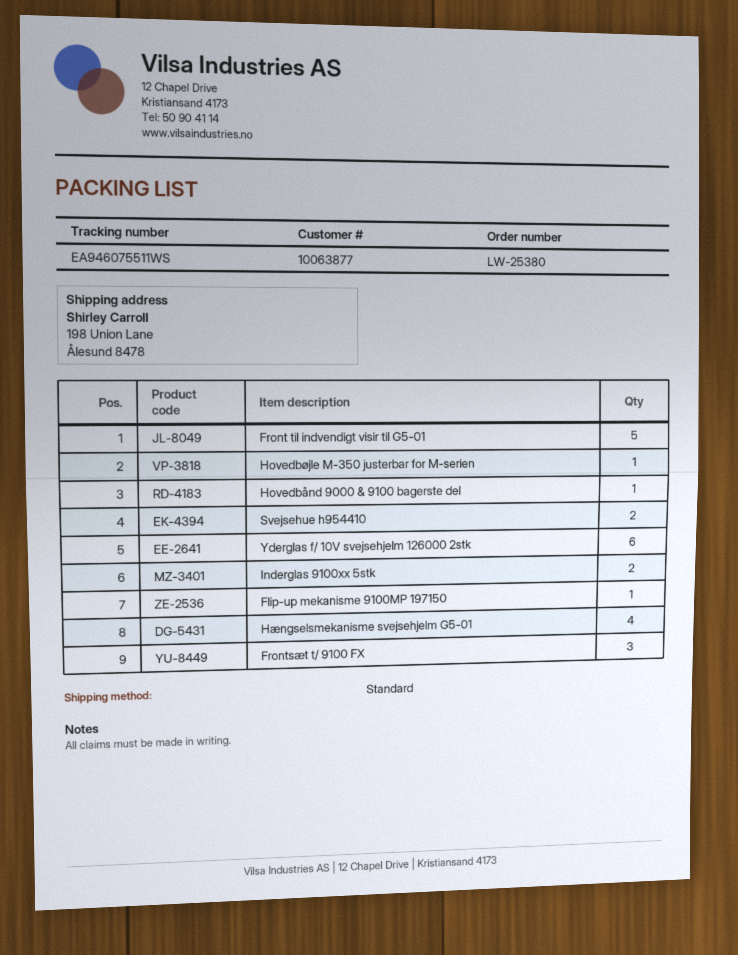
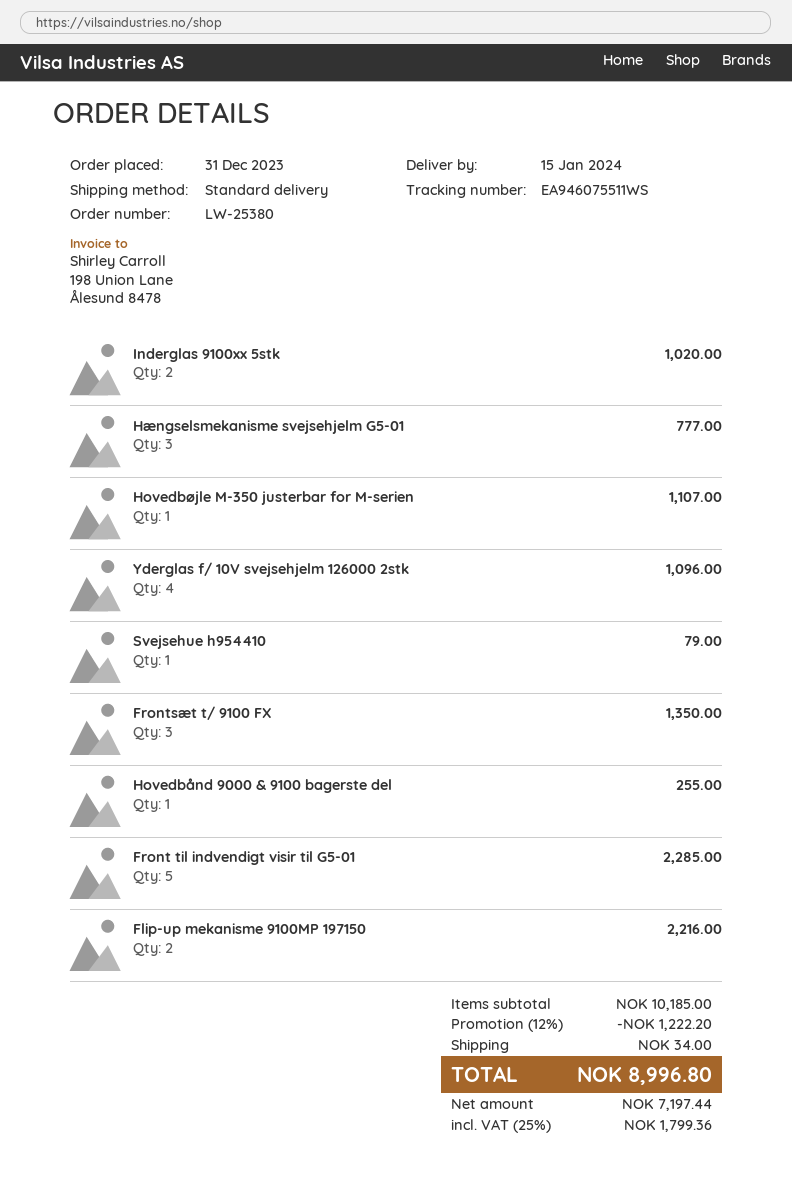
Svejsehue h954410: 2 -> 1
Yderglas f/ 10V svejsehjelm 126000 2stk: 6 -> 4
Flip-up mekanisme 9100MP 197150: 1 -> 2
Hængselsmekanisme svejsehjelm G5-01: 4 -> 3

